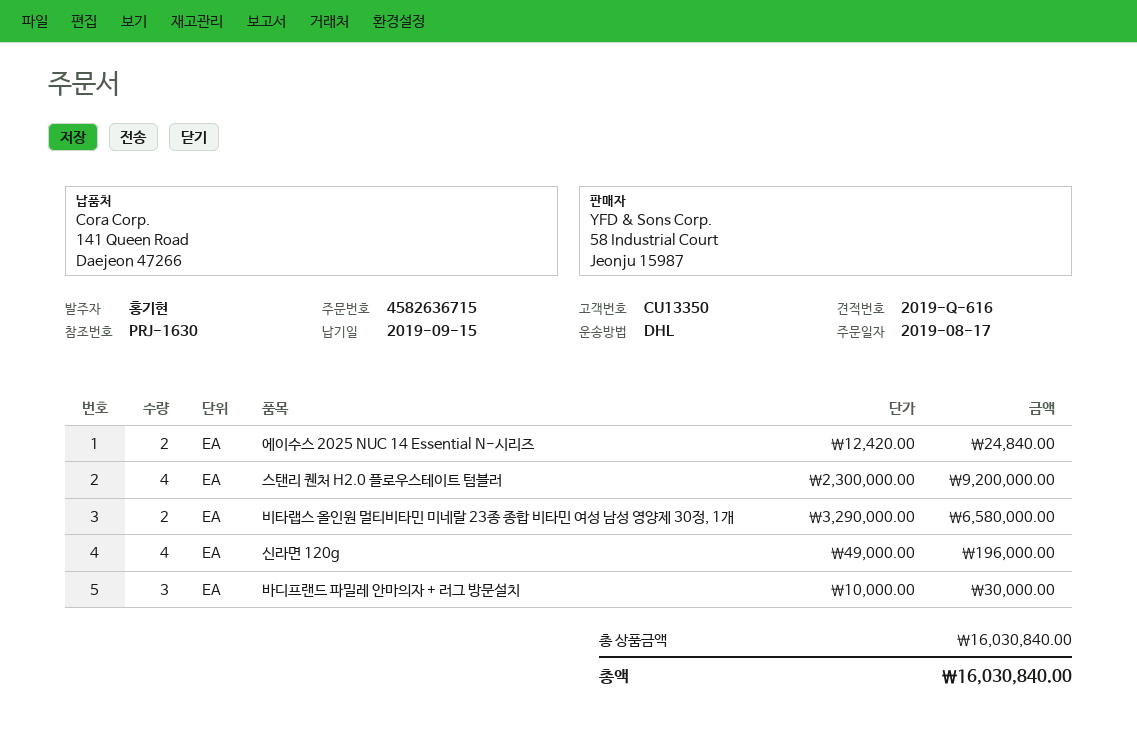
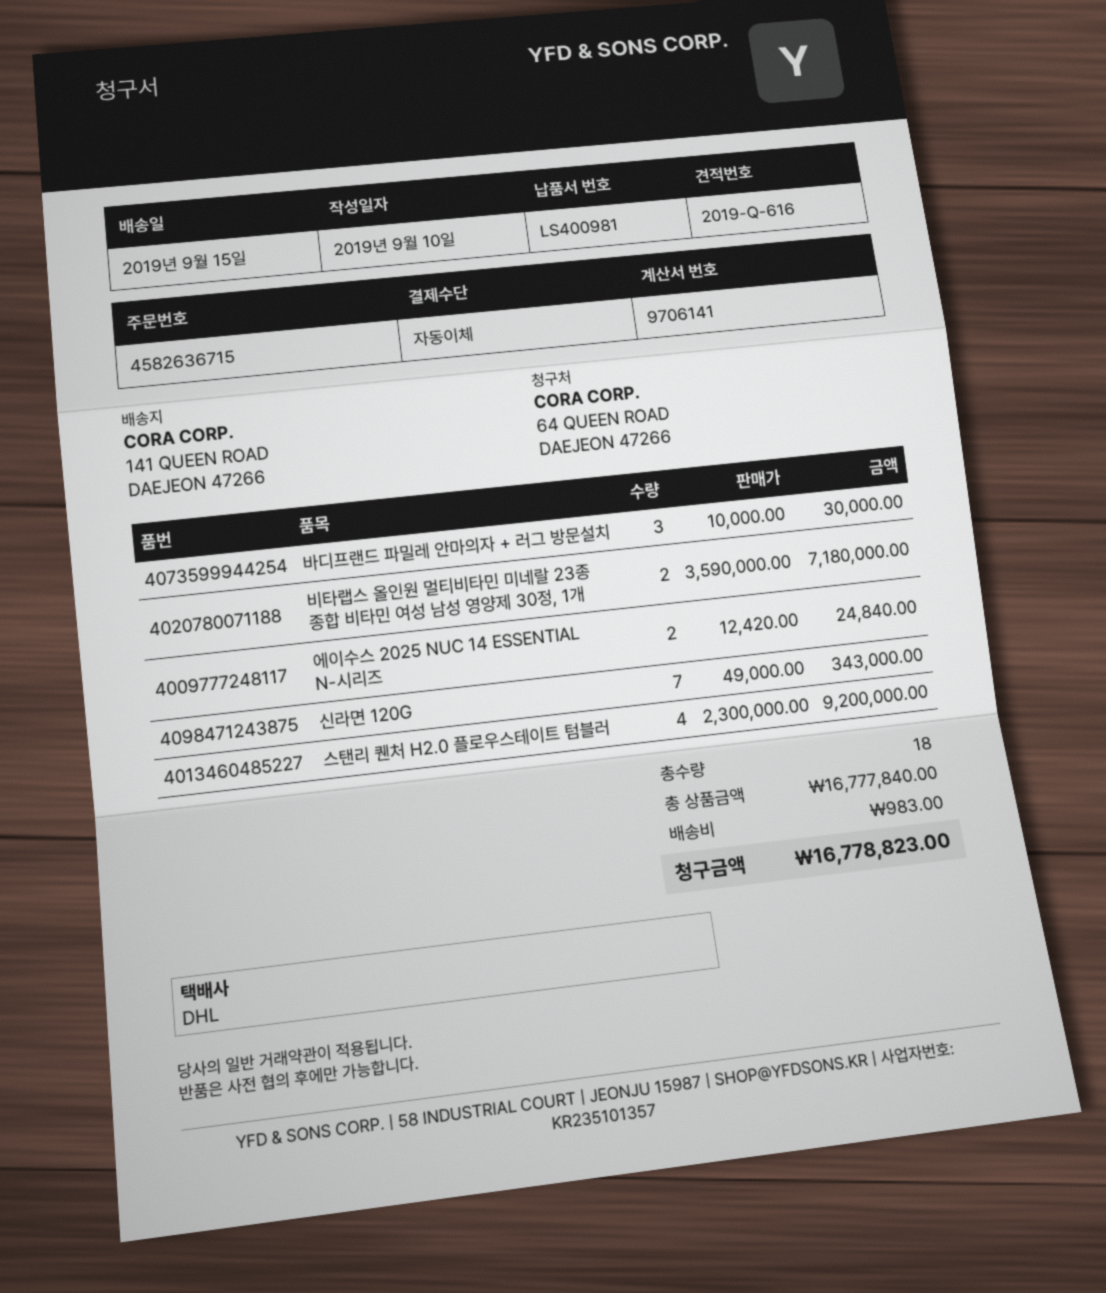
비타랩스 올인원 멀티비타민 미네랄 23종 종합 비타민 여성 남성 영양제 30정, 1개: 2 x 3290000.00 = 6580000.00 -> 2 x 3590000.00 = 7180000.00
신라면 120g: 4 x 49000.00 = 196000.00 -> 7 x 49000.00 = 343000.00
subtotal: 16030840.00 -> 16777840.00
shipping: none -> 983.00
total: 16030840.00 -> 16778823.00

